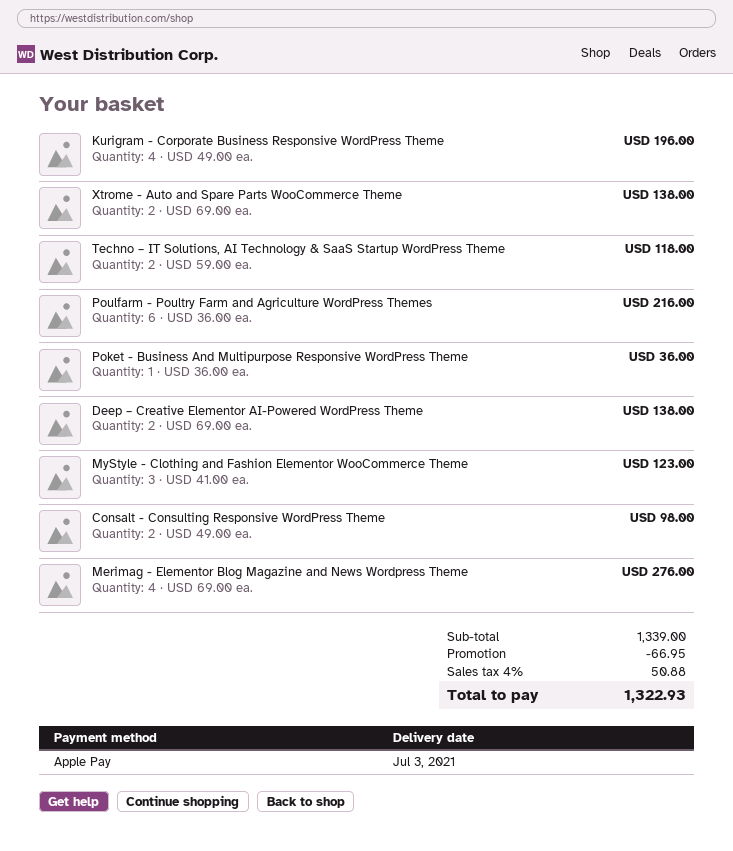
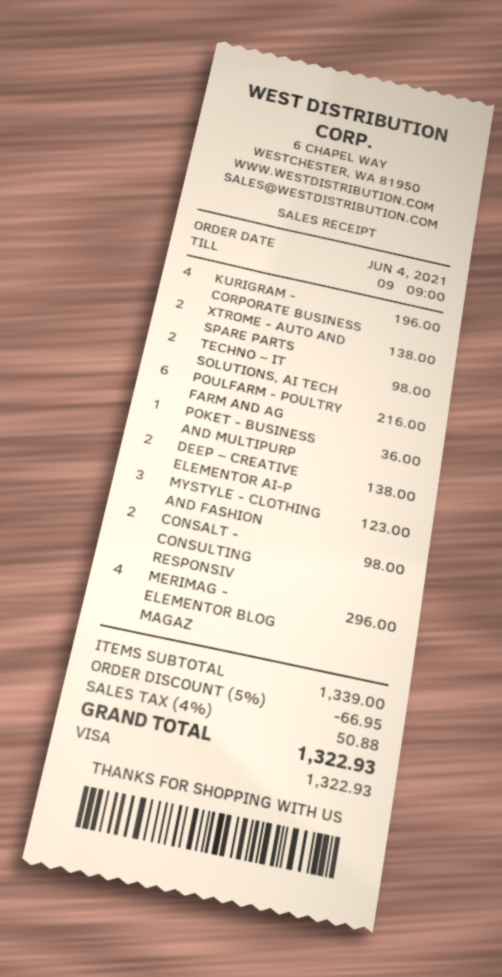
payment method: Apple Pay -> Visa
Techno – IT Solutions, AI Technology & SaaS Startup WordPress Theme: 2 for 118.00 -> 2 for 98.00
Merimag - Elementor Blog Magazine and News Wordpress Theme: 4 for 276.00 -> 4 for 296.00

